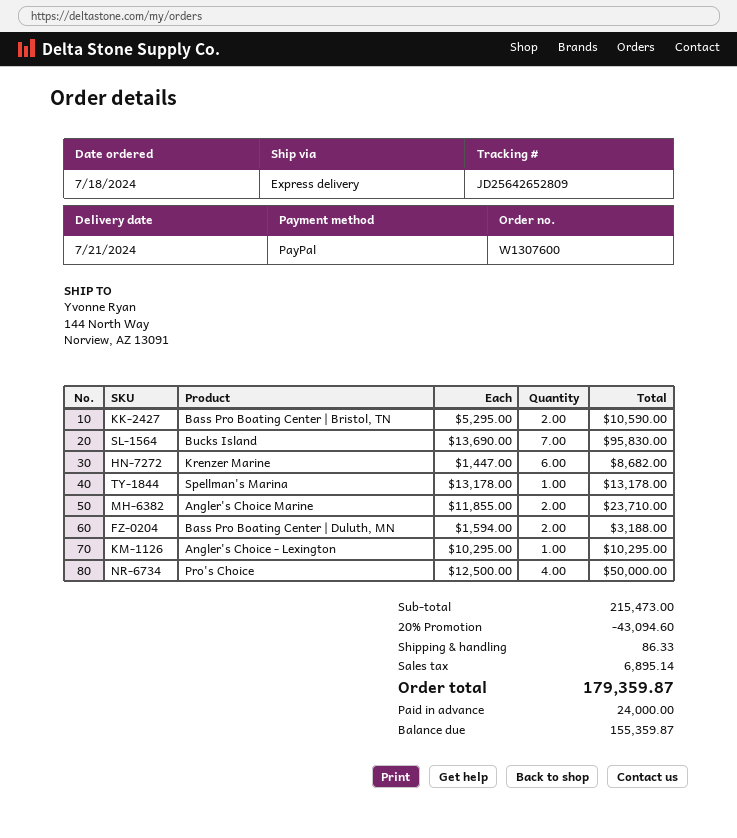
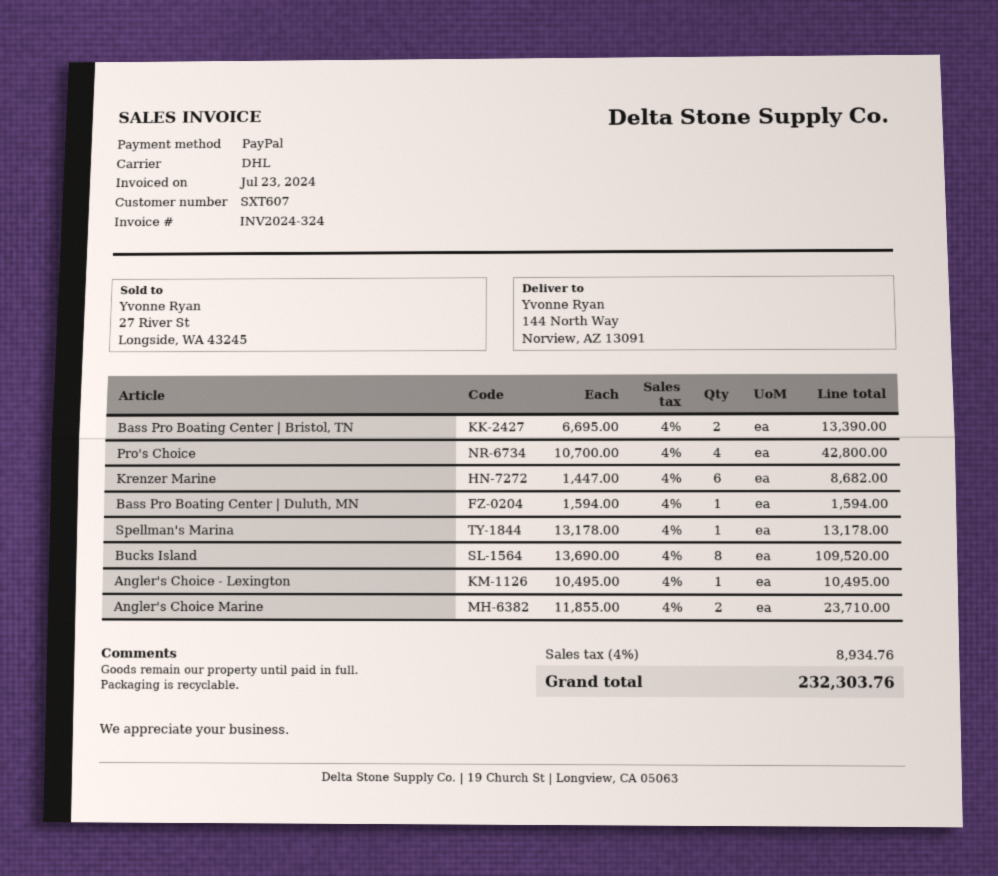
shipping method: express -> DHL
Bass Pro Boating Center | Bristol, TN: 2 x 5295.00 = 10590.00 -> 2 x 6695.00 = 13390.00
Bucks Island: 7 x 13690.00 = 95830.00 -> 8 x 13690.00 = 109520.00
Bass Pro Boating Center | Duluth, MN: 2 x 1594.00 = 3188.00 -> 1 x 1594.00 = 1594.00
Angler's Choice - Lexington: 1 x 10295.00 = 10295.00 -> 1 x 10495.00 = 10495.00
Pro's Choice: 4 x 12500.00 = 50000.00 -> 4 x 10700.00 = 42800.00
discount: 20% = 43094.60 -> none
shipping: 86.33 -> none
tax: 6895.14 -> 8934.76
total: 179359.87 -> 232303.76

